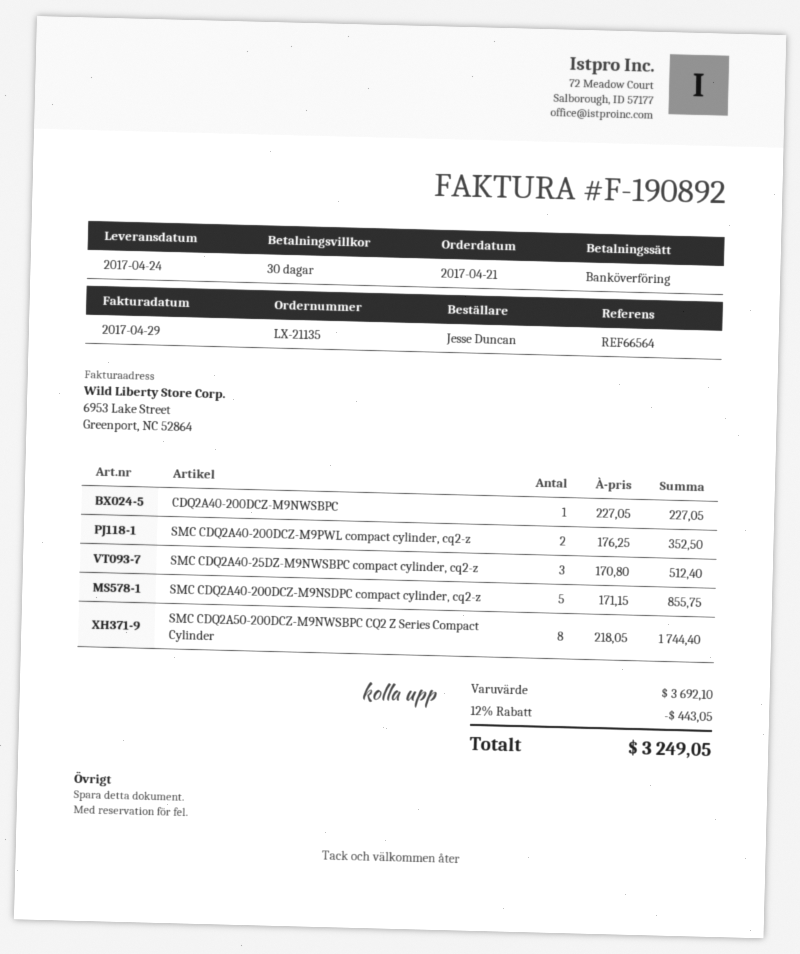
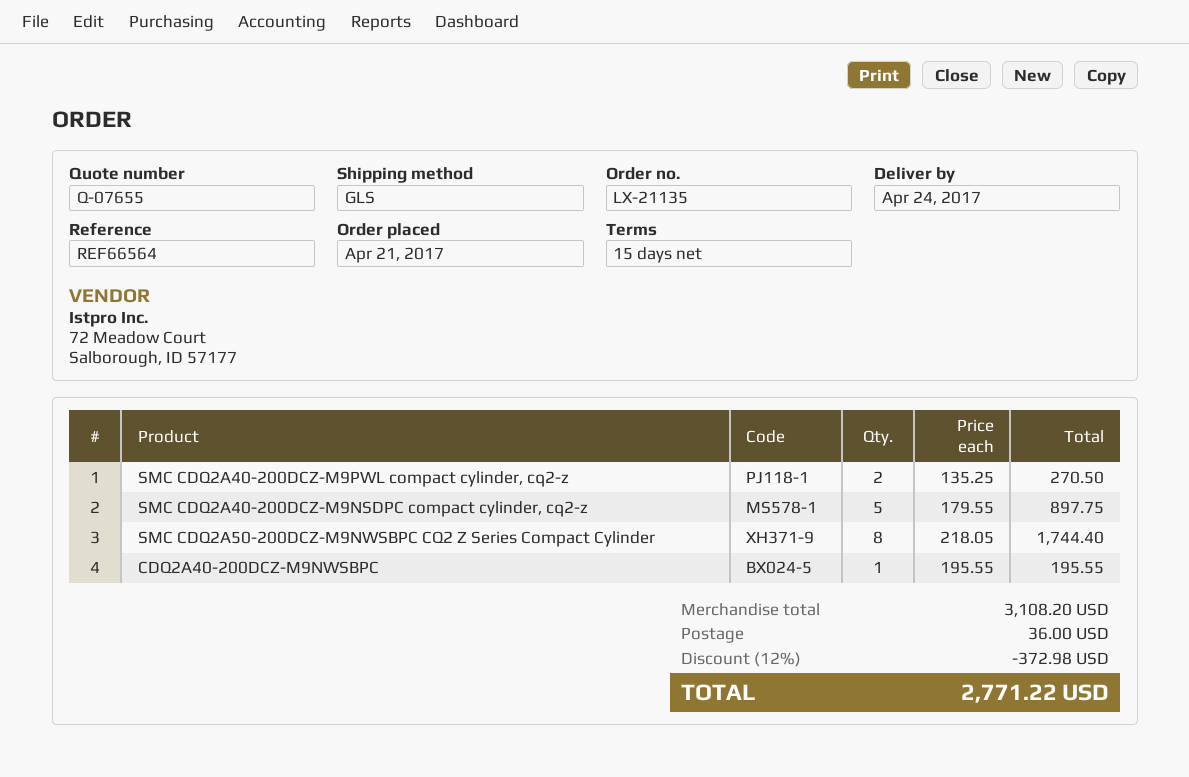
payment terms: 30 days -> 15 days
CDQ2A40-200DCZ-M9NWSBPC: 1 x 227.05 = 227.05 -> 1 x 195.55 = 195.55
SMC CDQ2A40-200DCZ-M9PWL compact cylinder, cq2-z: 2 x 176.25 = 352.50 -> 2 x 135.25 = 270.50
SMC CDQ2A40-25DZ-M9NWSBPC compact cylinder, cq2-z: 3 x 170.80 = 512.40 -> none
SMC CDQ2A40-200DCZ-M9NSDPC compact cylinder, cq2-z: 5 x 171.15 = 855.75 -> 5 x 179.55 = 897.75
subtotal: 3692.10 -> 3108.20
discount: 12% = 443.05 -> 12% = 372.98
shipping: none -> 36.00
total: 3249.05 -> 2771.22

